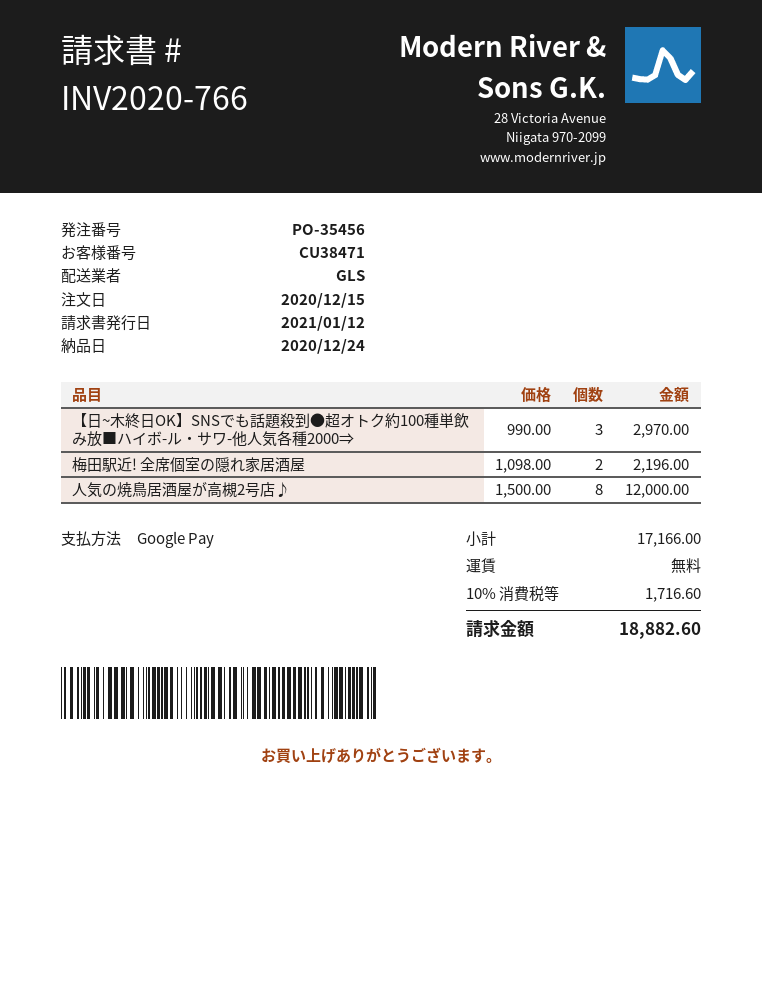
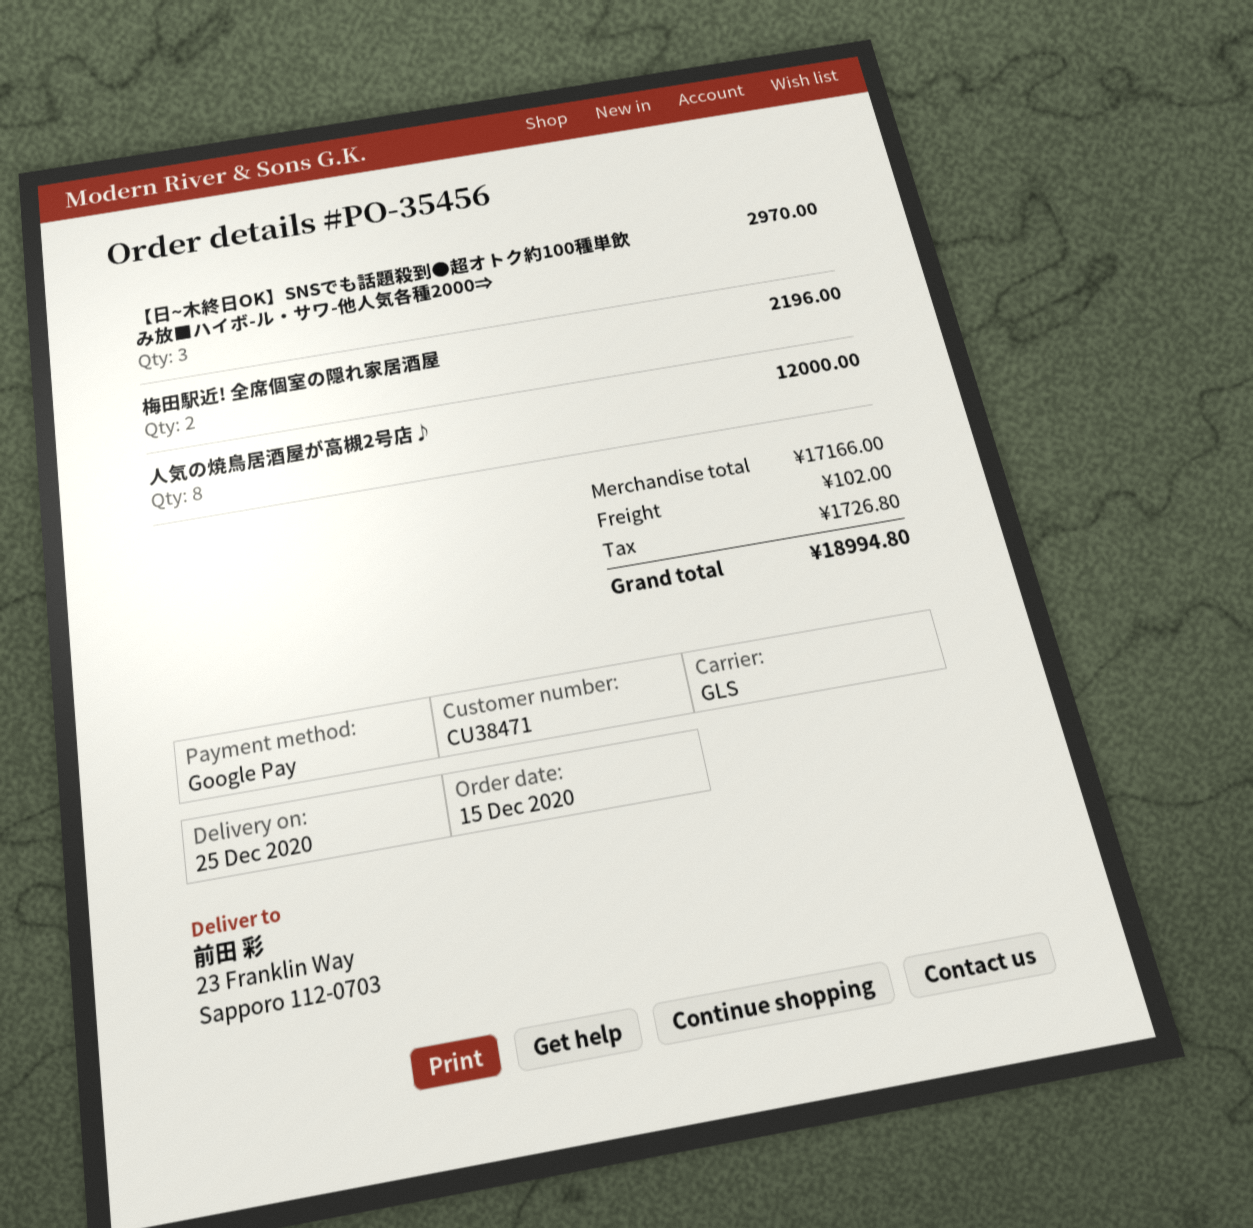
delivery date: 2020-12-24 -> 2020-12-25
shipping: 0.00 -> 102.00
tax: 1716.60 -> 1726.80
total: 18882.60 -> 18994.80

